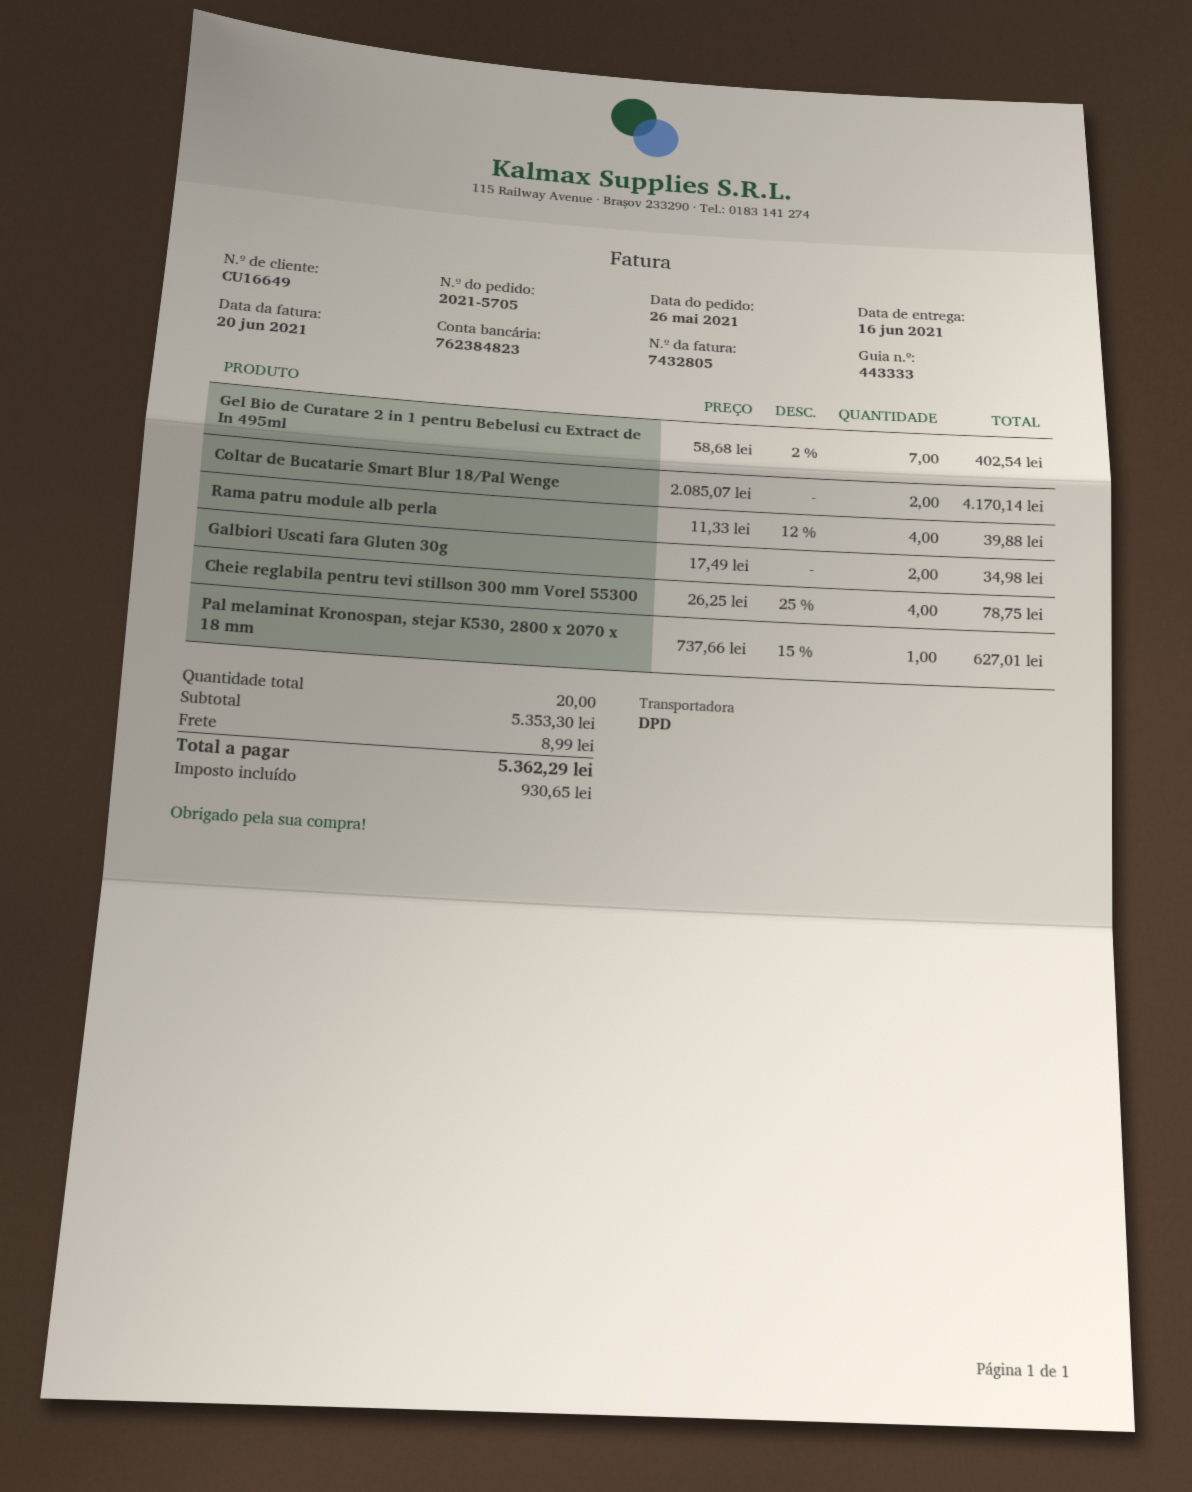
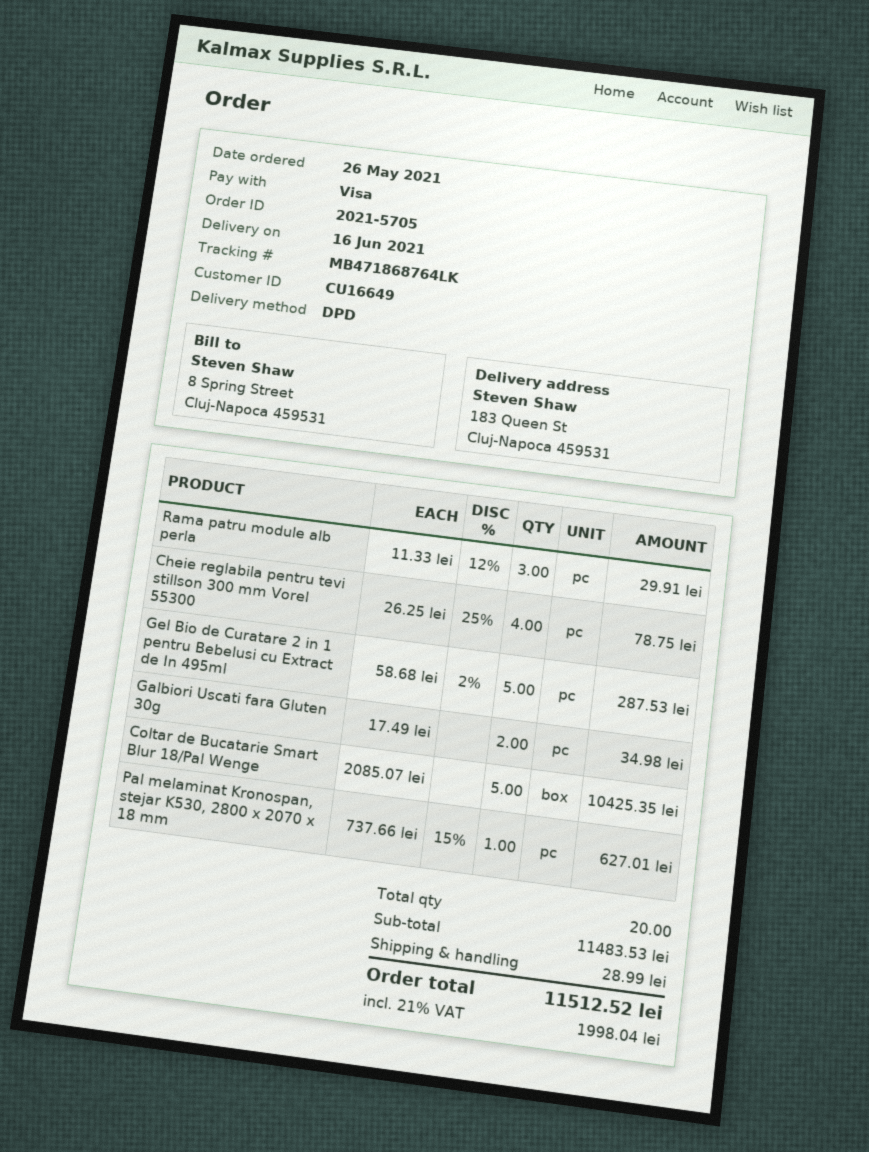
Gel Bio de Curatare 2 in 1 pentru Bebelusi cu Extract de In 495ml: 7 x 58.68 - 2% = 402.54 -> 5 x 58.68 - 2% = 287.53
Coltar de Bucatarie Smart Blur 18/Pal Wenge: 2 x 2085.07 = 4170.14 -> 5 x 2085.07 = 10425.35
Rama patru module alb perla: 4 x 11.33 - 12% = 39.88 -> 3 x 11.33 - 12% = 29.91
subtotal: 5353.30 -> 11483.53
shipping: 8.99 -> 28.99
tax: 930.65 -> 1998.04
total: 5362.29 -> 11512.52

